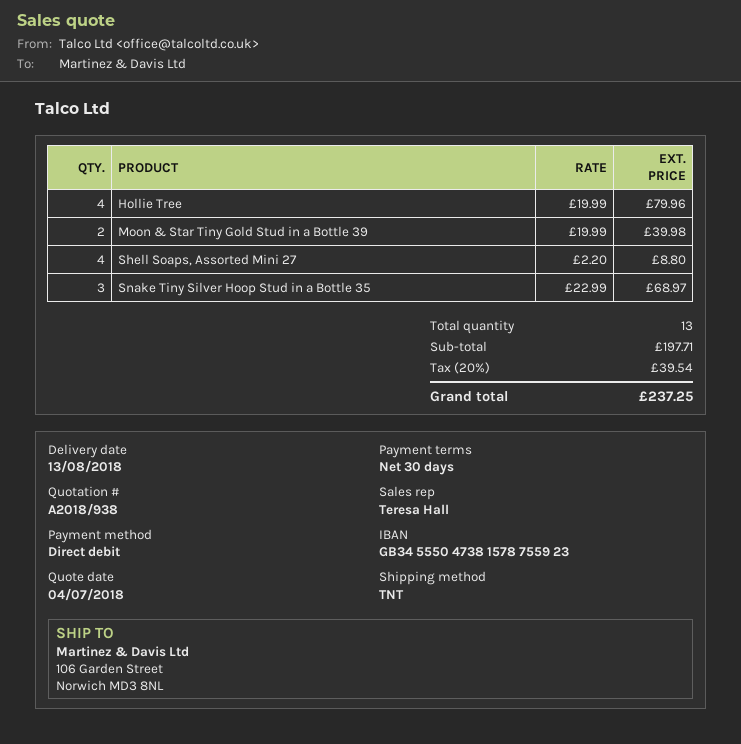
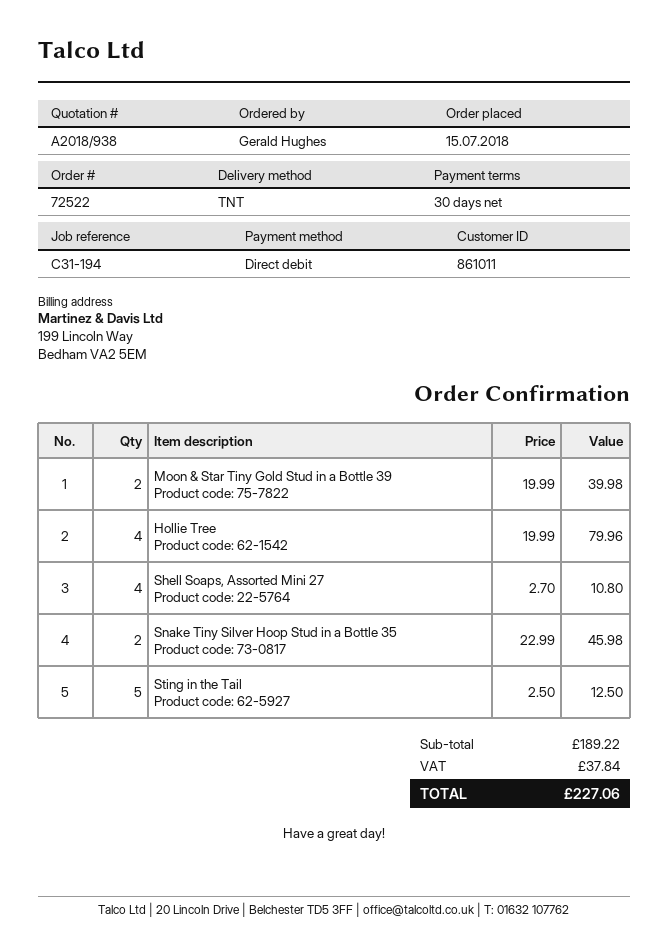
Shell Soaps, Assorted Mini 27: 4 x 2.20 = 8.80 -> 4 x 2.70 = 10.80
Snake Tiny Silver Hoop Stud in a Bottle 35: 3 x 22.99 = 68.97 -> 2 x 22.99 = 45.98
Sting in the Tail: none -> 5 x 2.50 = 12.50
subtotal: 197.71 -> 189.22
tax: 39.54 -> 37.84
total: 237.25 -> 227.06

